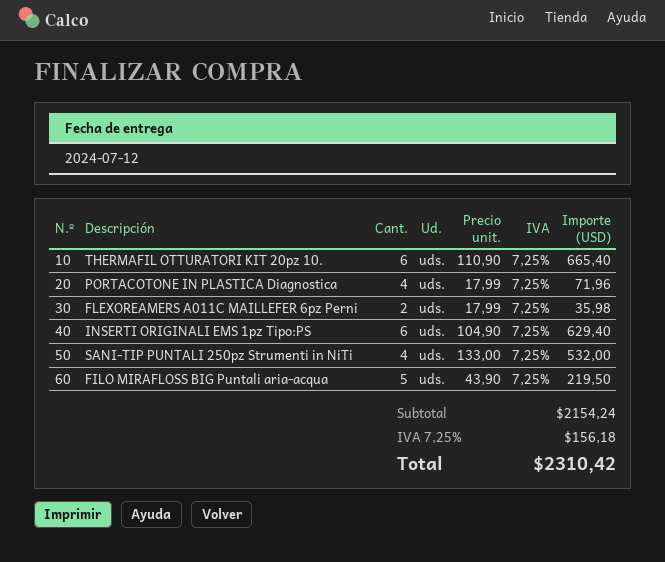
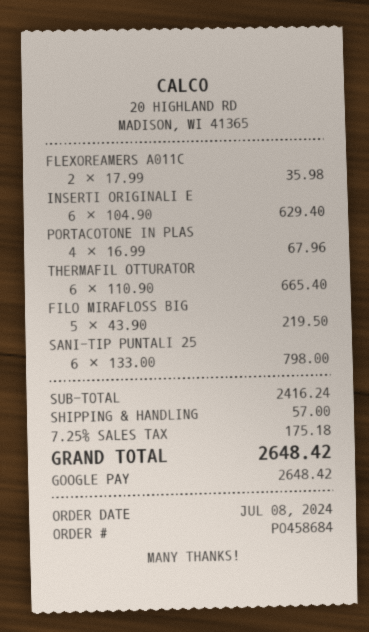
PORTACOTONE IN PLASTICA Diagnostica: 4 x 17.99 = 71.96 -> 4 x 16.99 = 67.96
SANI-TIP PUNTALI 250pz Strumenti in NiTi: 4 x 133.00 = 532.00 -> 6 x 133.00 = 798.00
subtotal: 2154.24 -> 2416.24
shipping: none -> 57.00
tax: 7.25% = 156.18 -> 7.25% = 175.18
total: 2310.42 -> 2648.42

